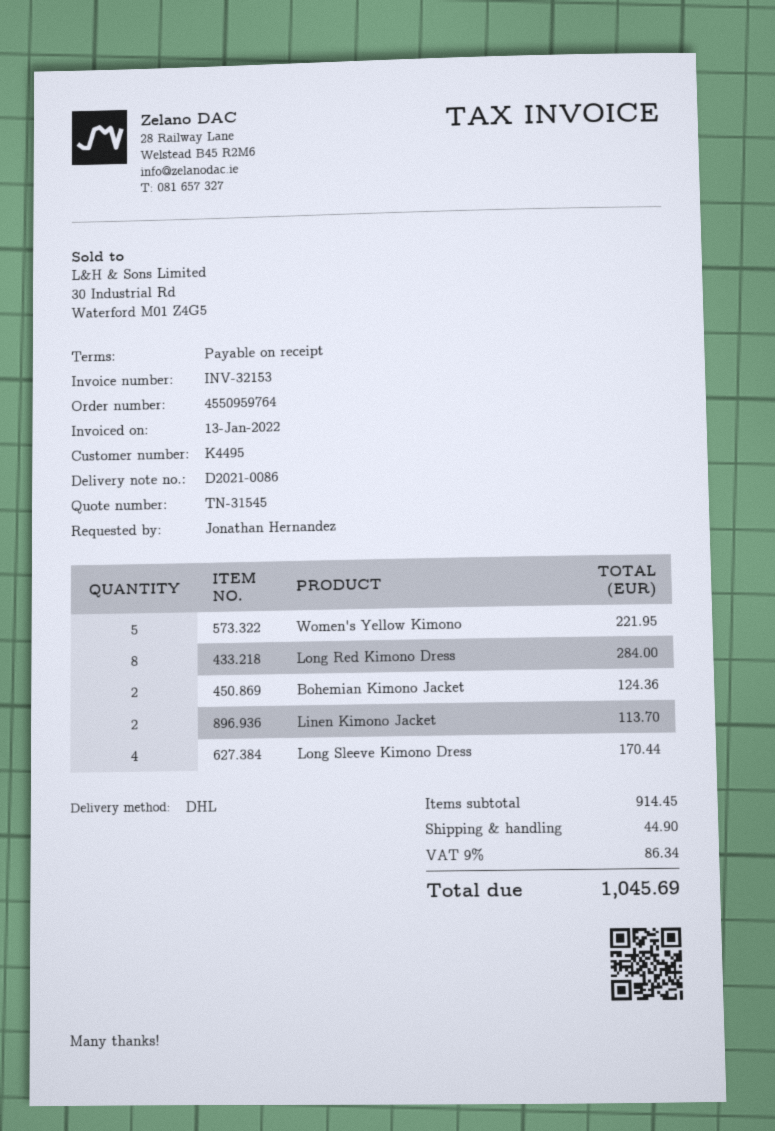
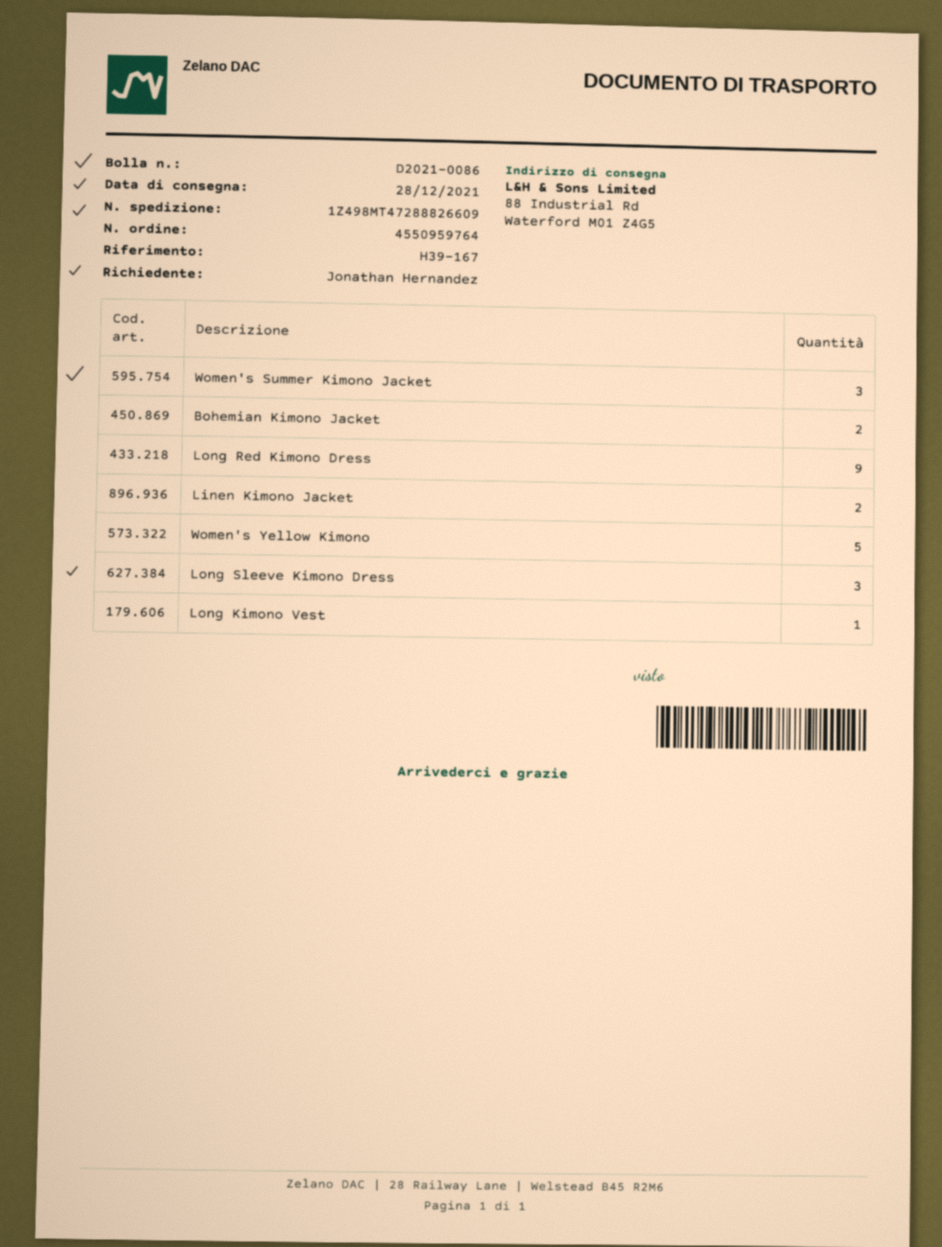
Long Red Kimono Dress: 8 -> 9
Long Sleeve Kimono Dress: 4 -> 3
Women's Summer Kimono Jacket: none -> 3
Long Kimono Vest: none -> 1

